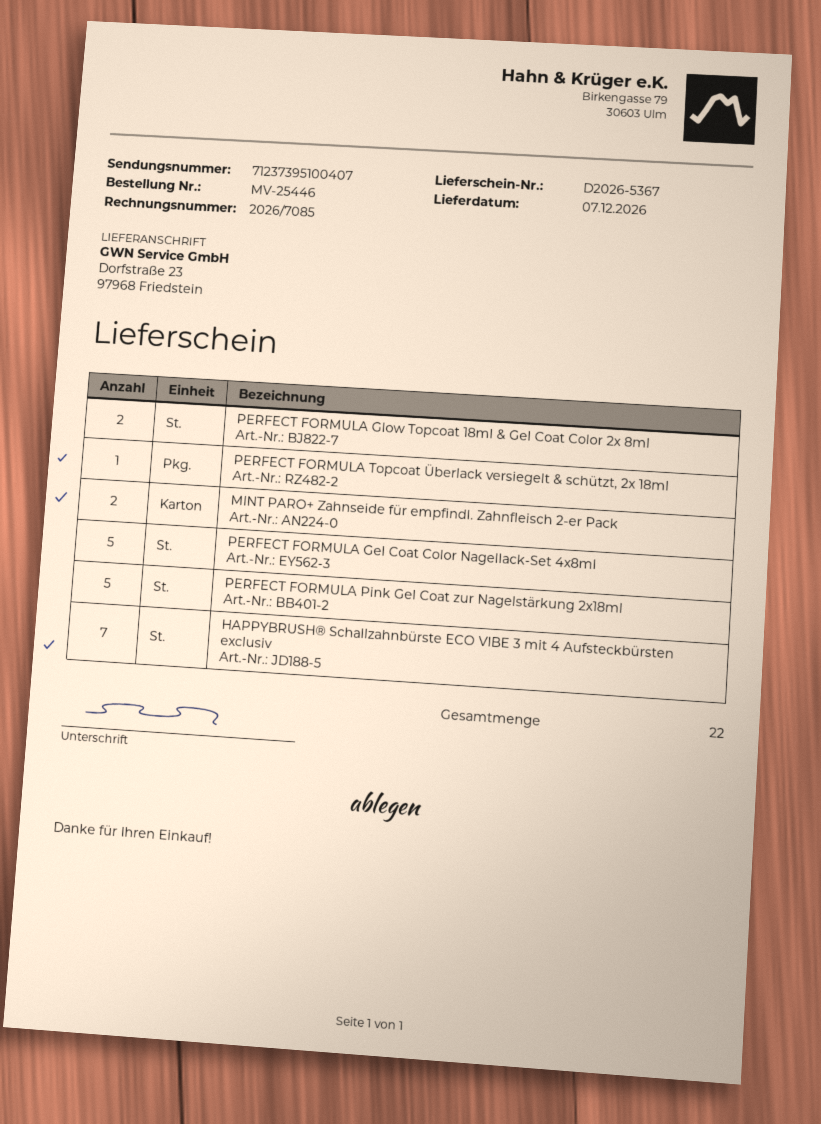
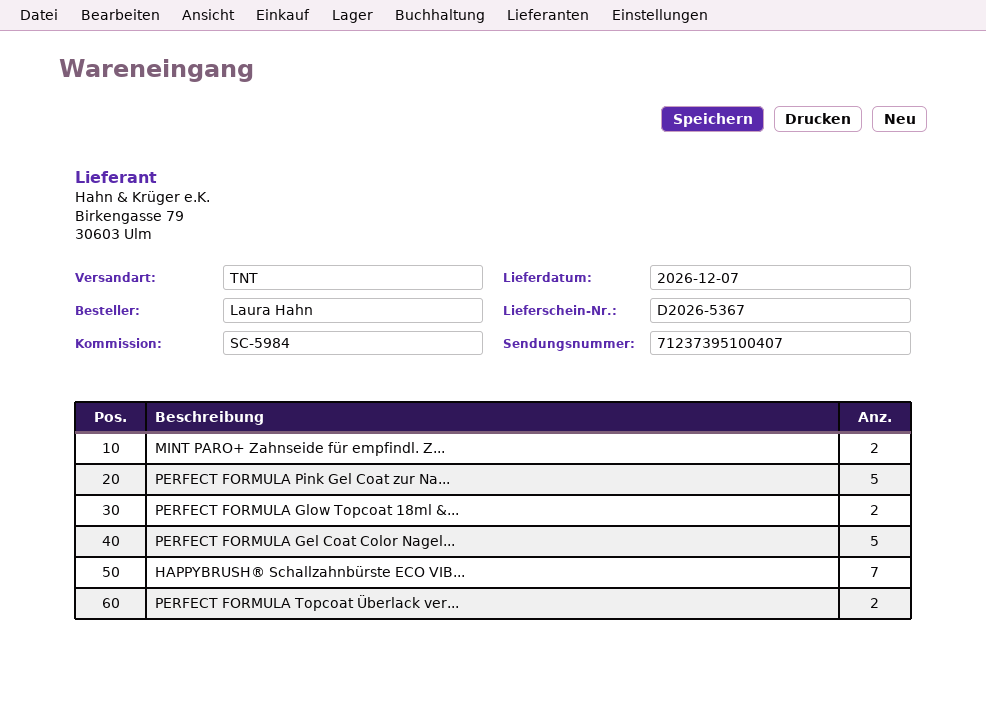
PERFECT FORMULA Topcoat Überlack versiegelt & schützt, 2x 18ml: 1 -> 2

